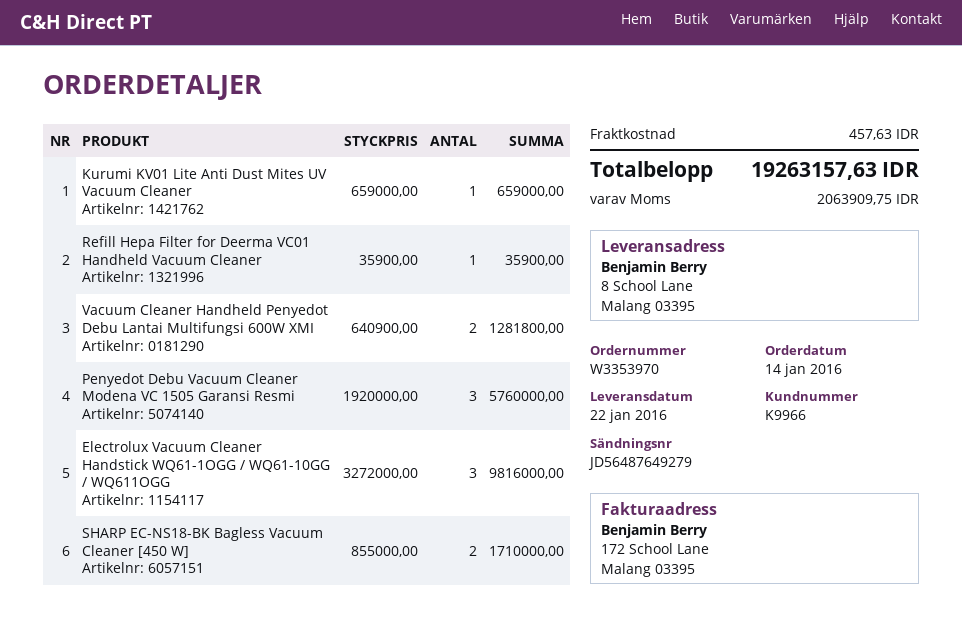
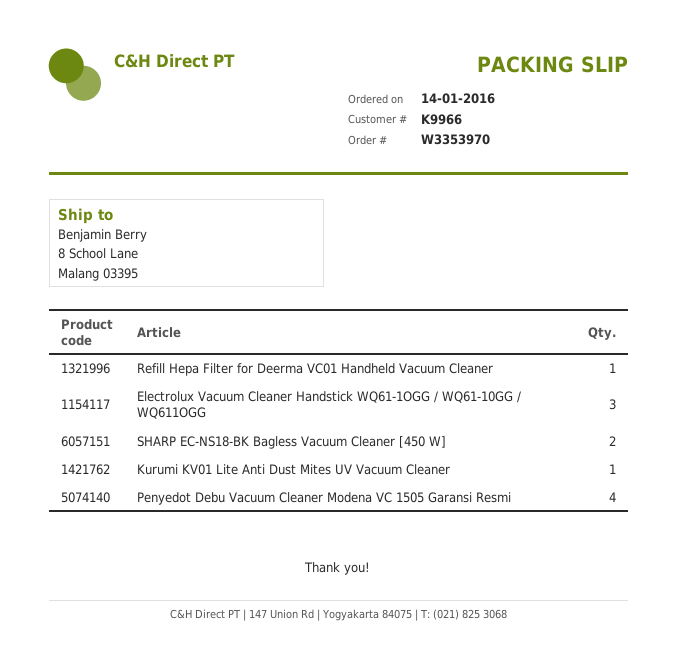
Vacuum Cleaner Handheld Penyedot Debu Lantai Multifungsi 600W XMI: 2 -> none
Penyedot Debu Vacuum Cleaner Modena VC 1505 Garansi Resmi: 3 -> 4

